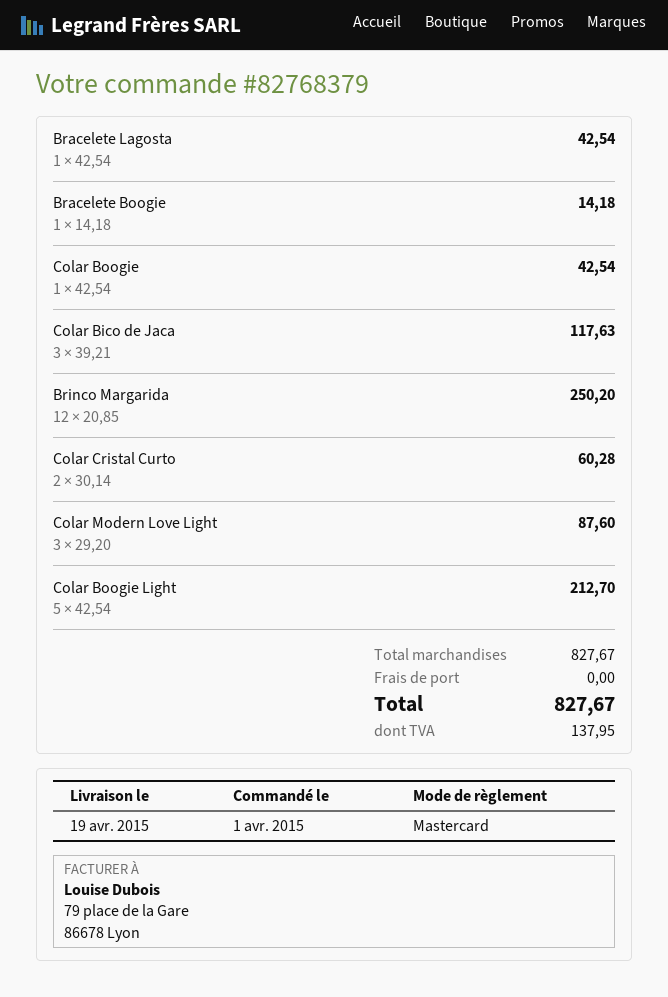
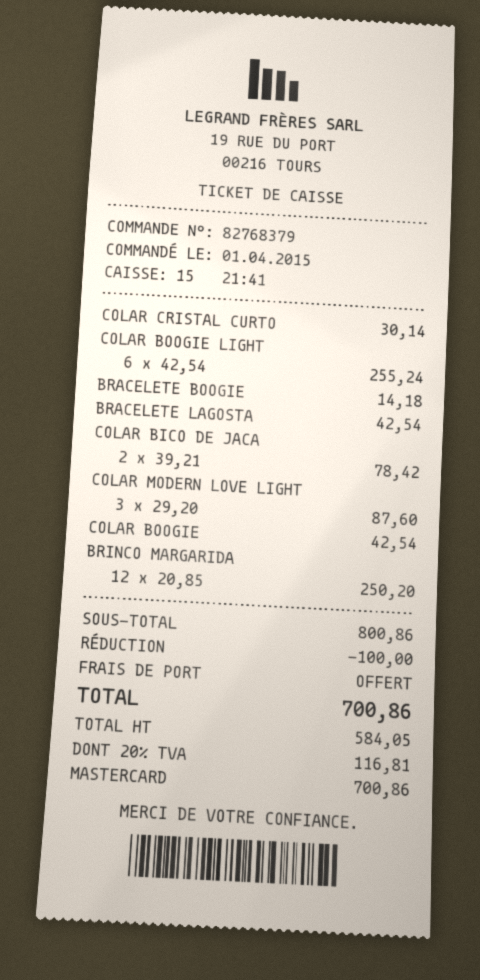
Colar Bico de Jaca: 3 x 39.21 = 117.63 -> 2 x 39.21 = 78.42
Colar Cristal Curto: 2 x 30.14 = 60.28 -> 1 x 30.14 = 30.14
Colar Boogie Light: 5 x 42.54 = 212.70 -> 6 x 42.54 = 255.24
subtotal: 827.67 -> 800.86
discount: none -> 100.00
tax: 137.95 -> 116.81
total: 827.67 -> 700.86

